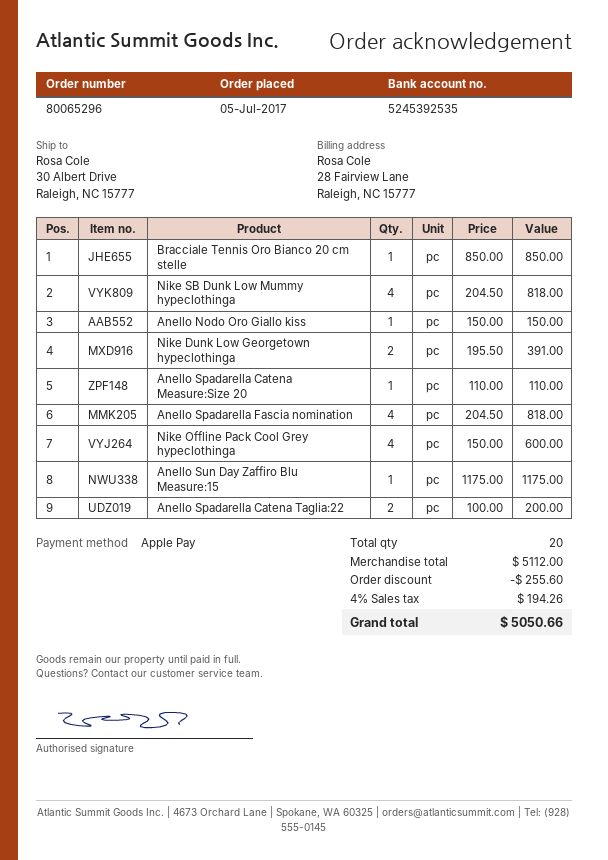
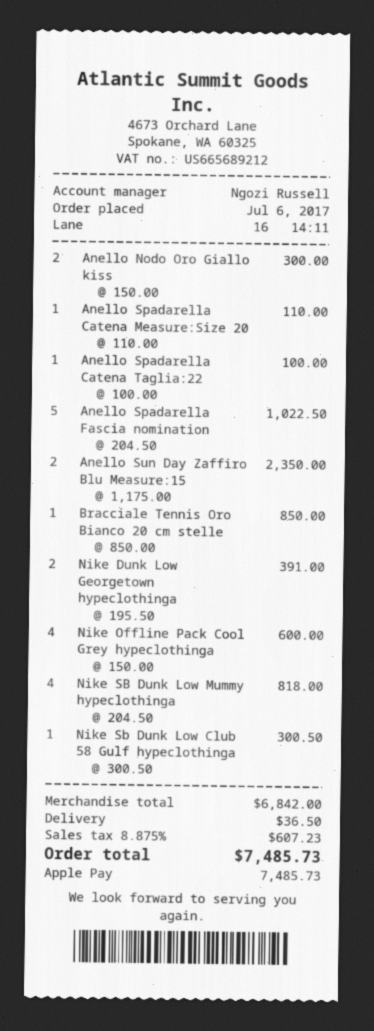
order date: 2017-07-05 -> 2017-07-06
Anello Nodo Oro Giallo kiss: 1 x 150.00 = 150.00 -> 2 x 150.00 = 300.00
Anello Spadarella Fascia nomination: 4 x 204.50 = 818.00 -> 5 x 204.50 = 1022.50
Anello Sun Day Zaffiro Blu Measure:15: 1 x 1175.00 = 1175.00 -> 2 x 1175.00 = 2350.00
Anello Spadarella Catena Taglia:22: 2 x 100.00 = 200.00 -> 1 x 100.00 = 100.00
Nike Sb Dunk Low Club 58 Gulf hypeclothinga: none -> 1 x 300.50 = 300.50
subtotal: 5112.00 -> 6842.00
discount: 255.60 -> none
shipping: none -> 36.50
tax: 4% = 194.26 -> 8.875% = 607.23
total: 5050.66 -> 7485.73

